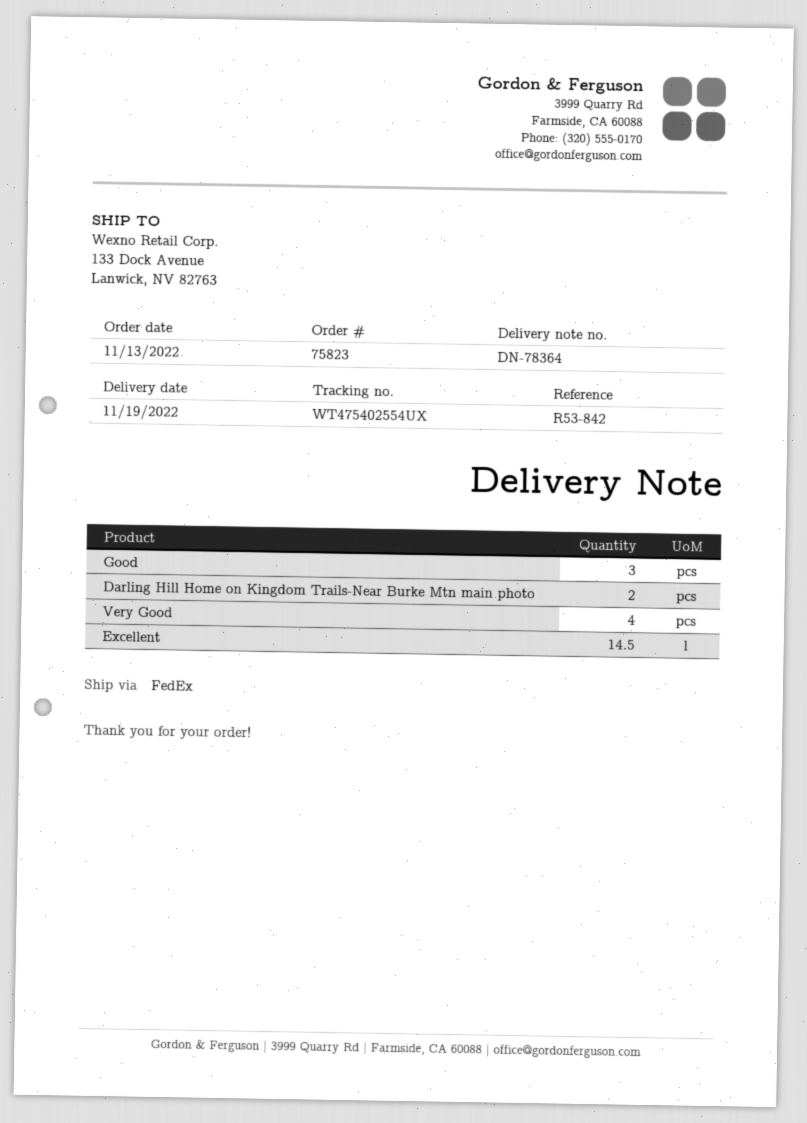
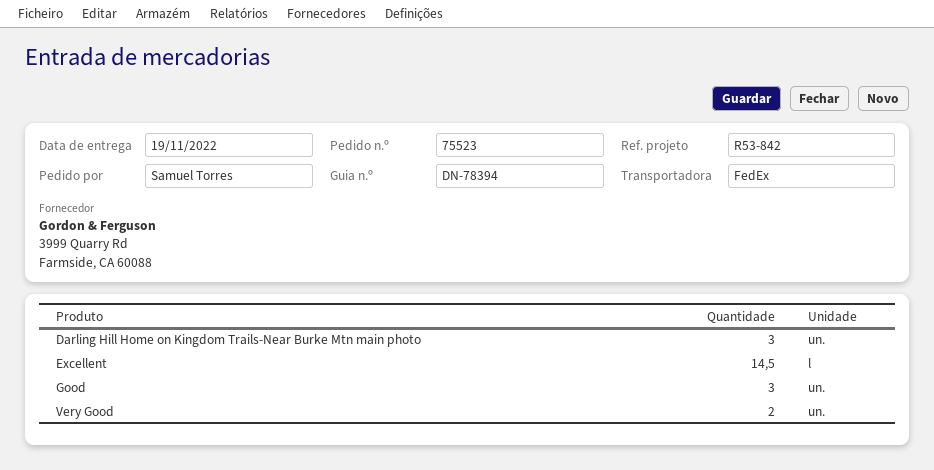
order number: 75823 -> 75523
delivery note number: DN-78364 -> DN-78394
Darling Hill Home on Kingdom Trails-Near Burke Mtn main photo: 2 -> 3
Very Good: 4 -> 2

